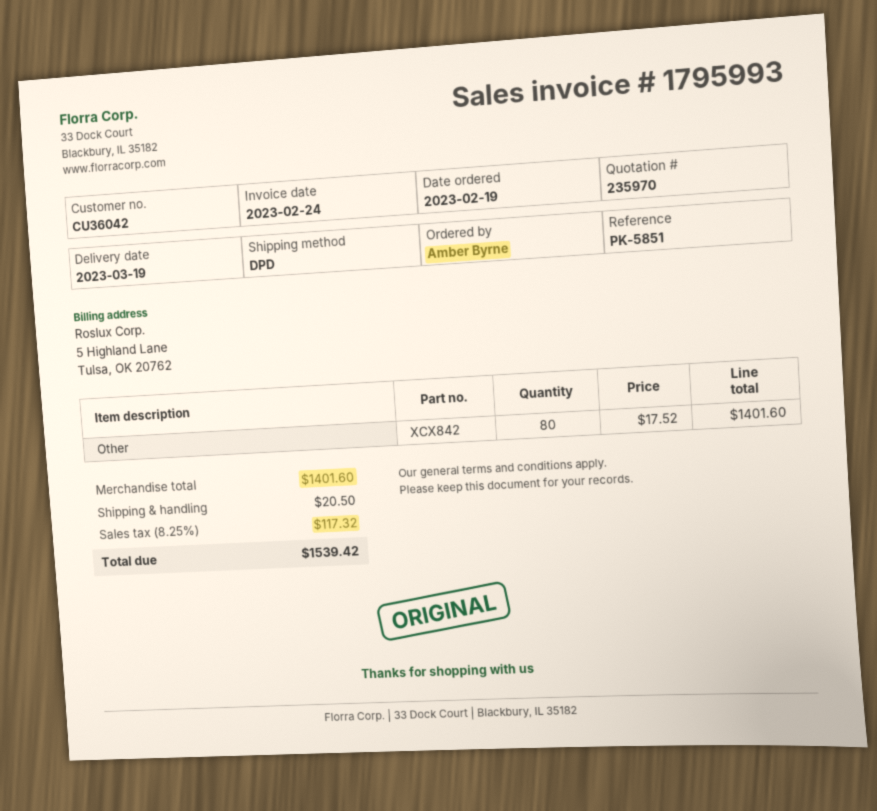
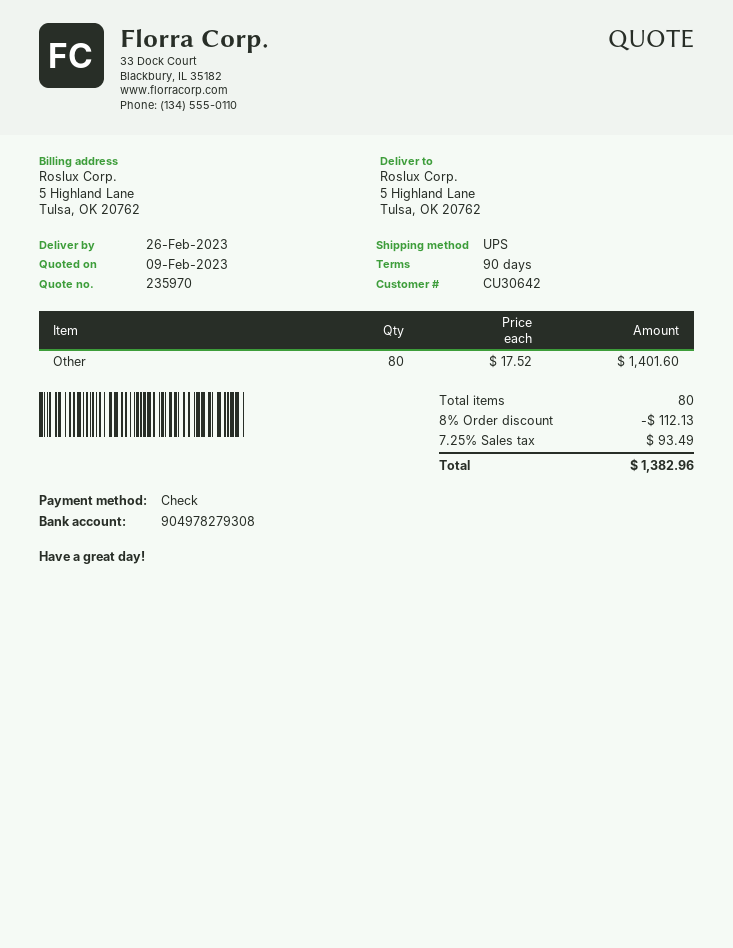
delivery date: 2023-03-19 -> 2023-02-26
customer number: CU36042 -> CU30642
shipping method: DPD -> UPS
discount: none -> 8% = 112.13
shipping: 20.50 -> none
tax: 8.25% = 117.32 -> 7.25% = 93.49
total: 1539.42 -> 1382.96

